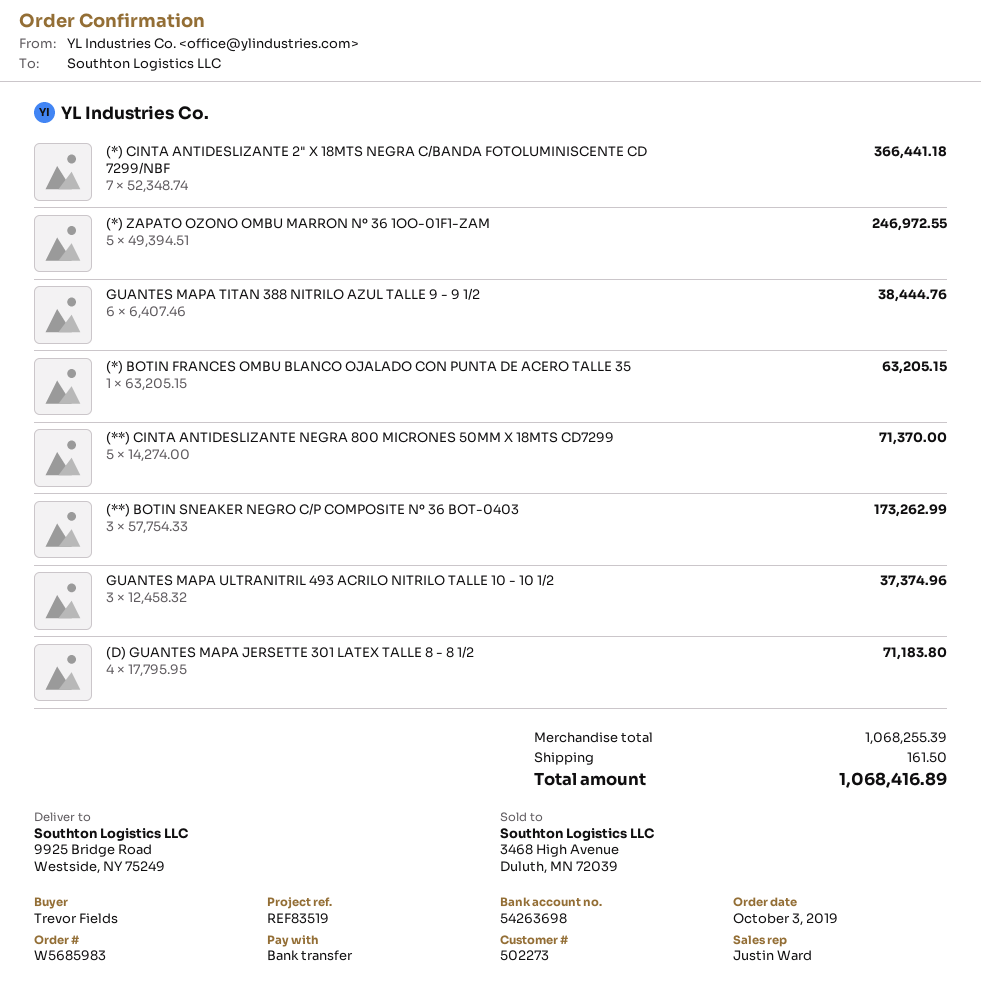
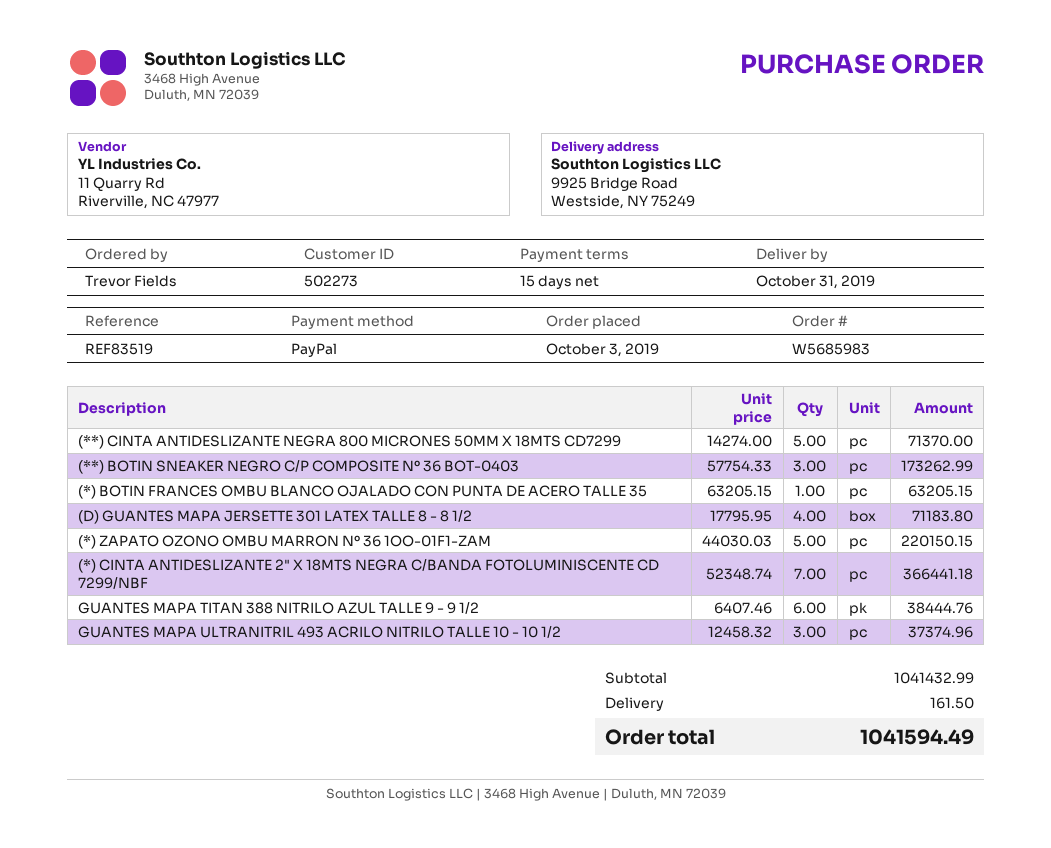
payment method: bank transfer -> PayPal
(*) ZAPATO OZONO OMBU MARRON Nº 36 1OO-01F1-ZAM: 5 x 49394.51 = 246972.55 -> 5 x 44030.03 = 220150.15
subtotal: 1068255.39 -> 1041432.99
total: 1068416.89 -> 1041594.49

